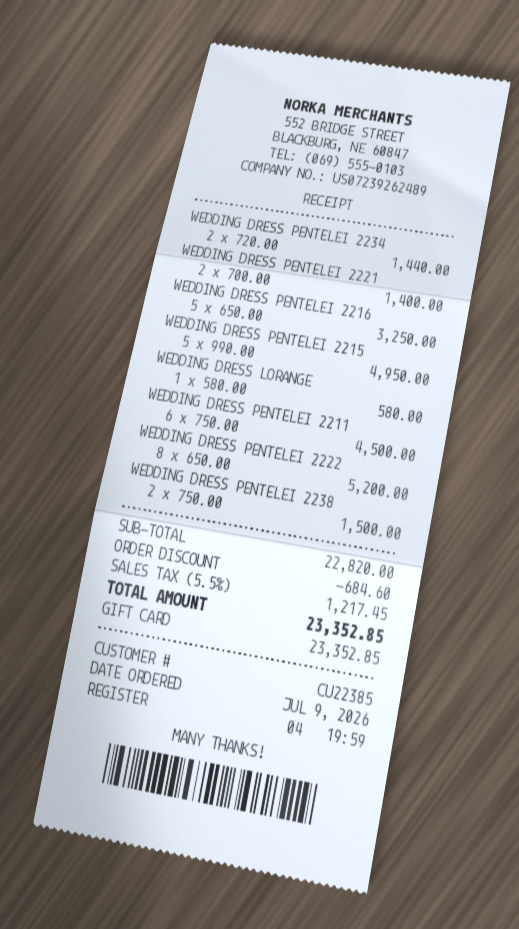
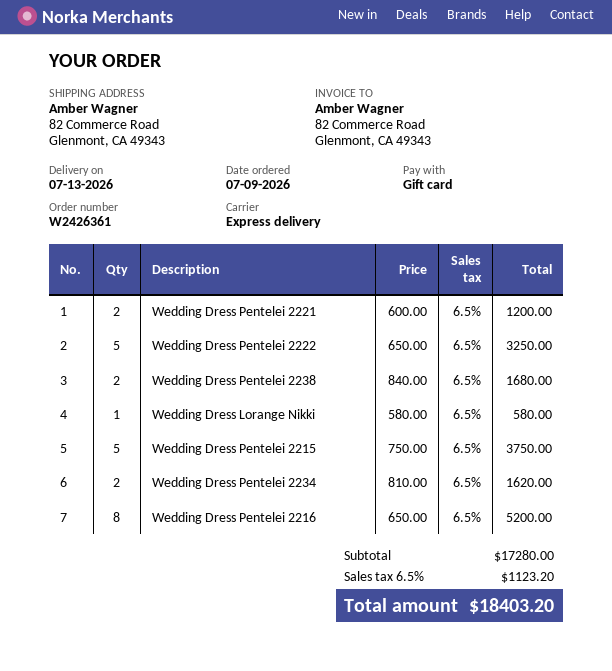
WEDDING DRESS PENTELEI 2234: 2 x 720.00 = 1440.00 -> 2 x 810.00 = 1620.00
WEDDING DRESS PENTELEI 2221: 2 x 700.00 = 1400.00 -> 2 x 600.00 = 1200.00
WEDDING DRESS PENTELEI 2216: 5 x 650.00 = 3250.00 -> 8 x 650.00 = 5200.00
WEDDING DRESS PENTELEI 2215: 5 x 990.00 = 4950.00 -> 5 x 750.00 = 3750.00
WEDDING DRESS PENTELEI 2211: 6 x 750.00 = 4500.00 -> none
WEDDING DRESS PENTELEI 2222: 8 x 650.00 = 5200.00 -> 5 x 650.00 = 3250.00
WEDDING DRESS PENTELEI 2238: 2 x 750.00 = 1500.00 -> 2 x 840.00 = 1680.00
subtotal: 22820.00 -> 17280.00
discount: 684.60 -> none
tax: 5.5% = 1217.45 -> 6.5% = 1123.20
total: 23352.85 -> 18403.20

